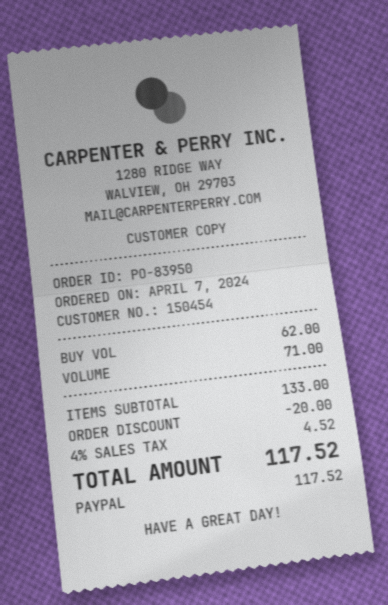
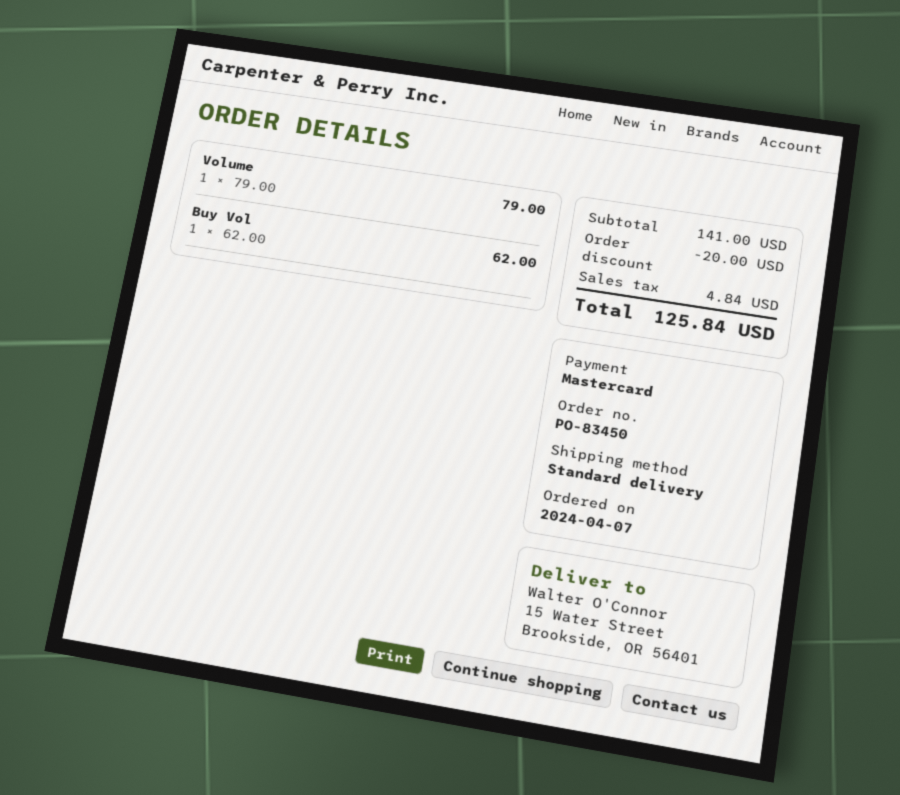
order number: PO-83950 -> PO-83450
payment method: PayPal -> Mastercard
VOLUME: 1 x 71.00 = 71.00 -> 1 x 79.00 = 79.00
subtotal: 133.00 -> 141.00
tax: 4.52 -> 4.84
total: 117.52 -> 125.84

